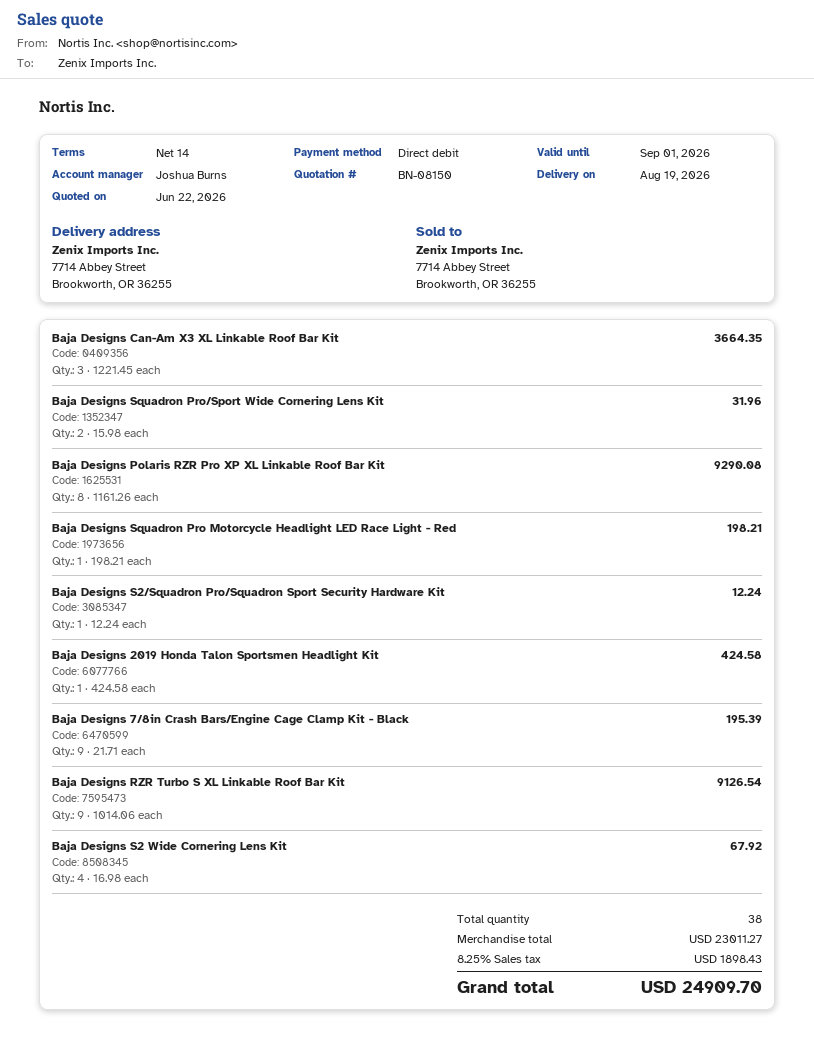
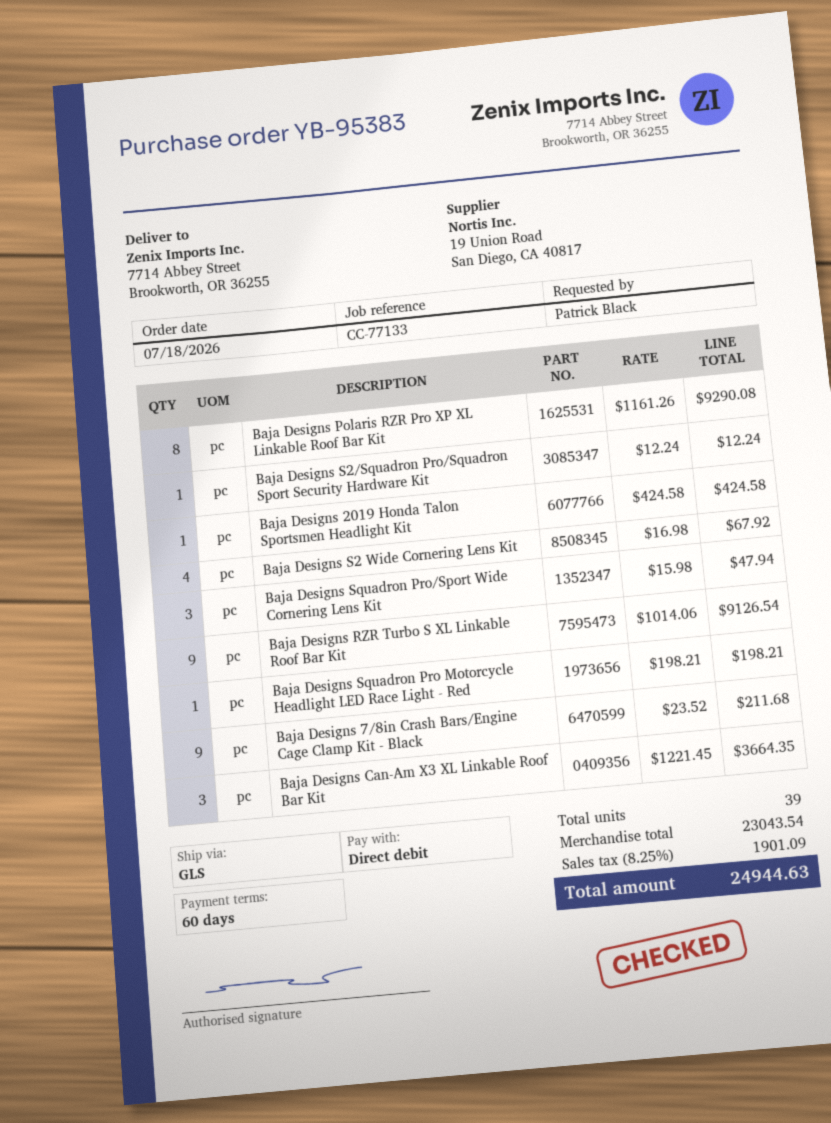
payment terms: 14 days -> 60 days
Baja Designs Squadron Pro/Sport Wide Cornering Lens Kit: 2 x 15.98 = 31.96 -> 3 x 15.98 = 47.94
Baja Designs 7/8in Crash Bars/Engine Cage Clamp Kit - Black: 9 x 21.71 = 195.39 -> 9 x 23.52 = 211.68
total quantity: 38 -> 39
subtotal: 23011.27 -> 23043.54
tax: 8.25% = 1898.43 -> 8.25% = 1901.09
total: 24909.70 -> 24944.63

